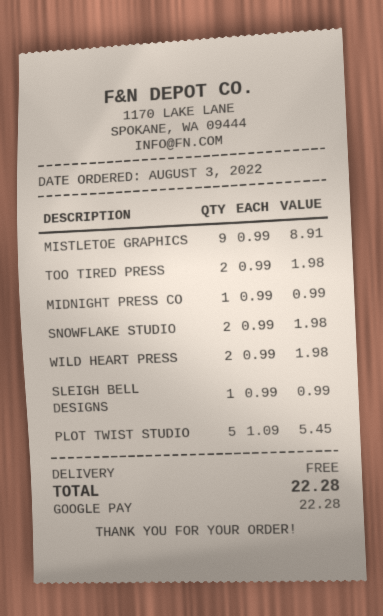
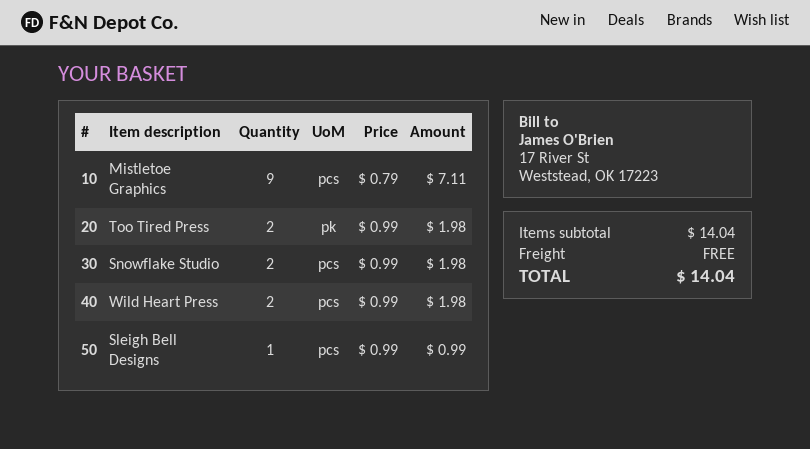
MISTLETOE GRAPHICS: 9 x 0.99 = 8.91 -> 9 x 0.79 = 7.11
MIDNIGHT PRESS CO: 1 x 0.99 = 0.99 -> none
PLOT TWIST STUDIO: 5 x 1.09 = 5.45 -> none
total: 22.28 -> 14.04

